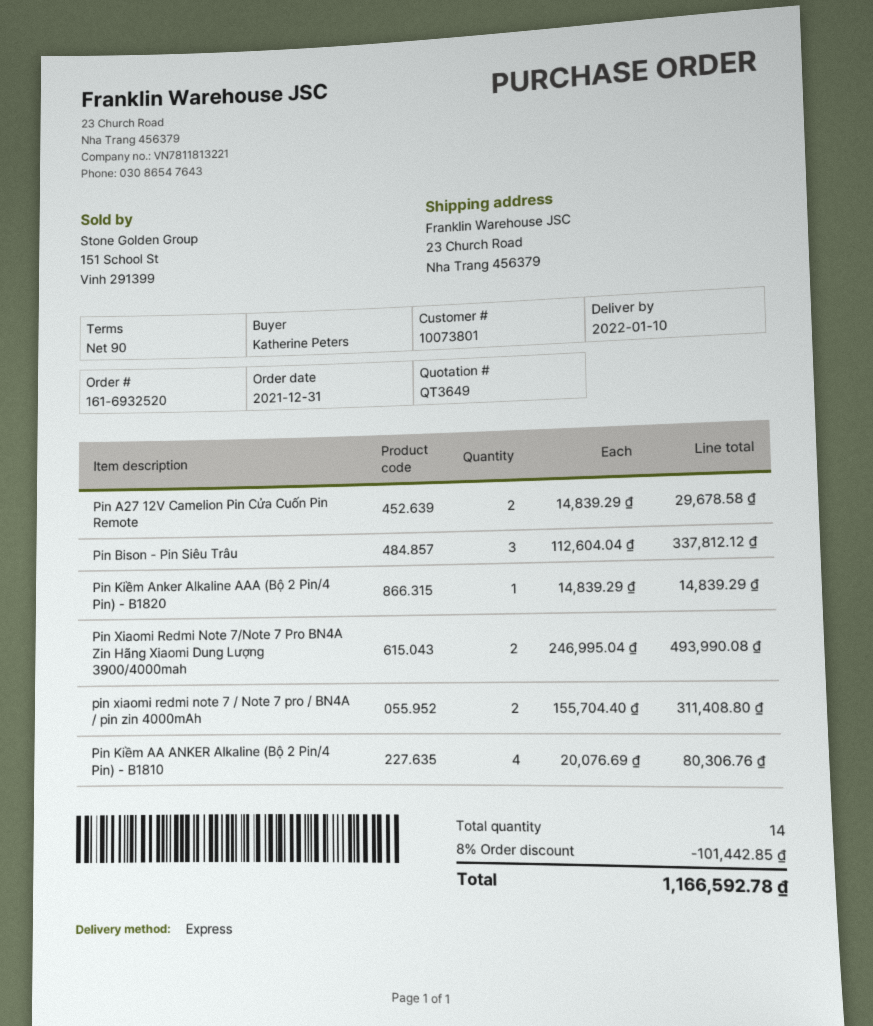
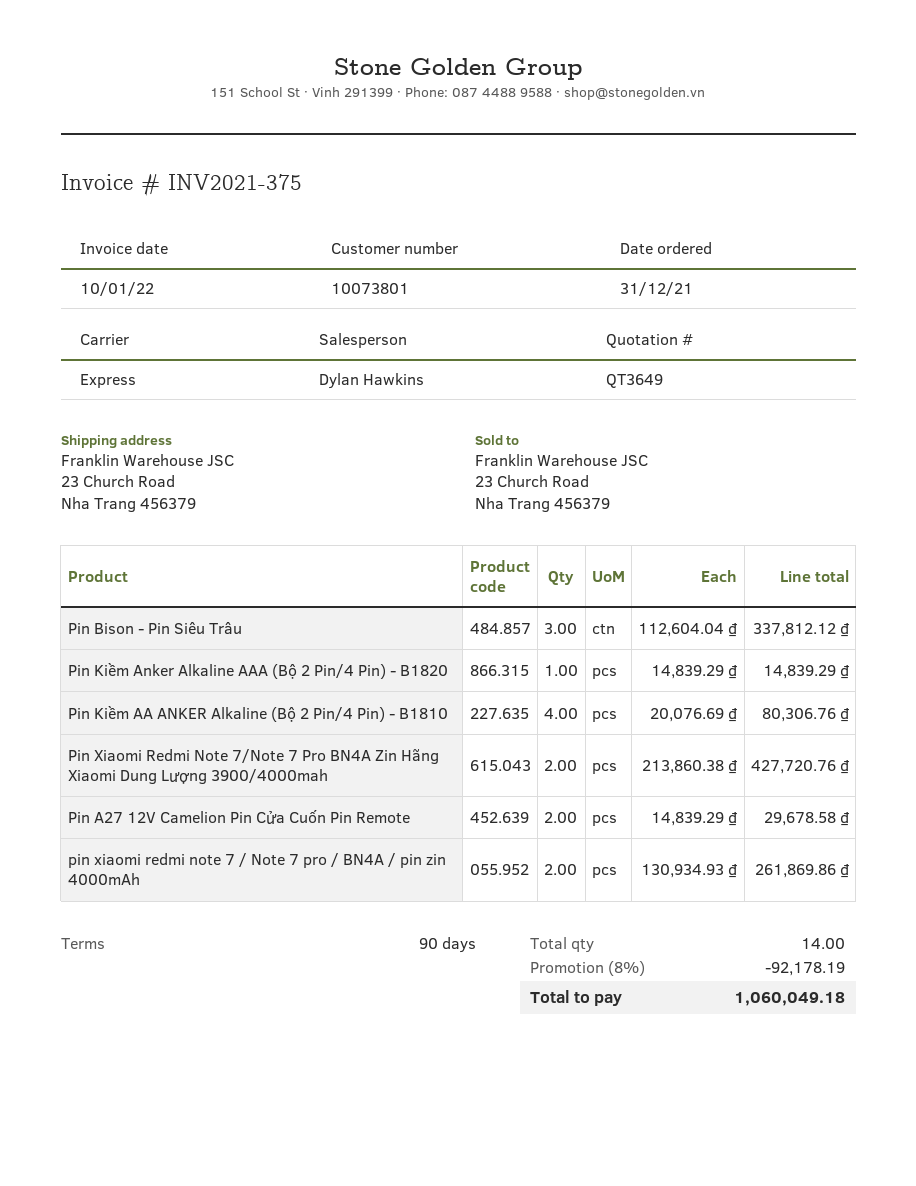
Pin Xiaomi Redmi Note 7/Note 7 Pro BN4A Zin Hãng Xiaomi Dung Lượng 3900/4000mah: 2 x 246995.04 = 493990.08 -> 2 x 213860.38 = 427720.76
pin xiaomi redmi note 7 / Note 7 pro / BN4A / pin zin 4000mAh: 2 x 155704.40 = 311408.80 -> 2 x 130934.93 = 261869.86
discount: 8% = 101442.85 -> 8% = 92178.19
total: 1166592.78 -> 1060049.18

